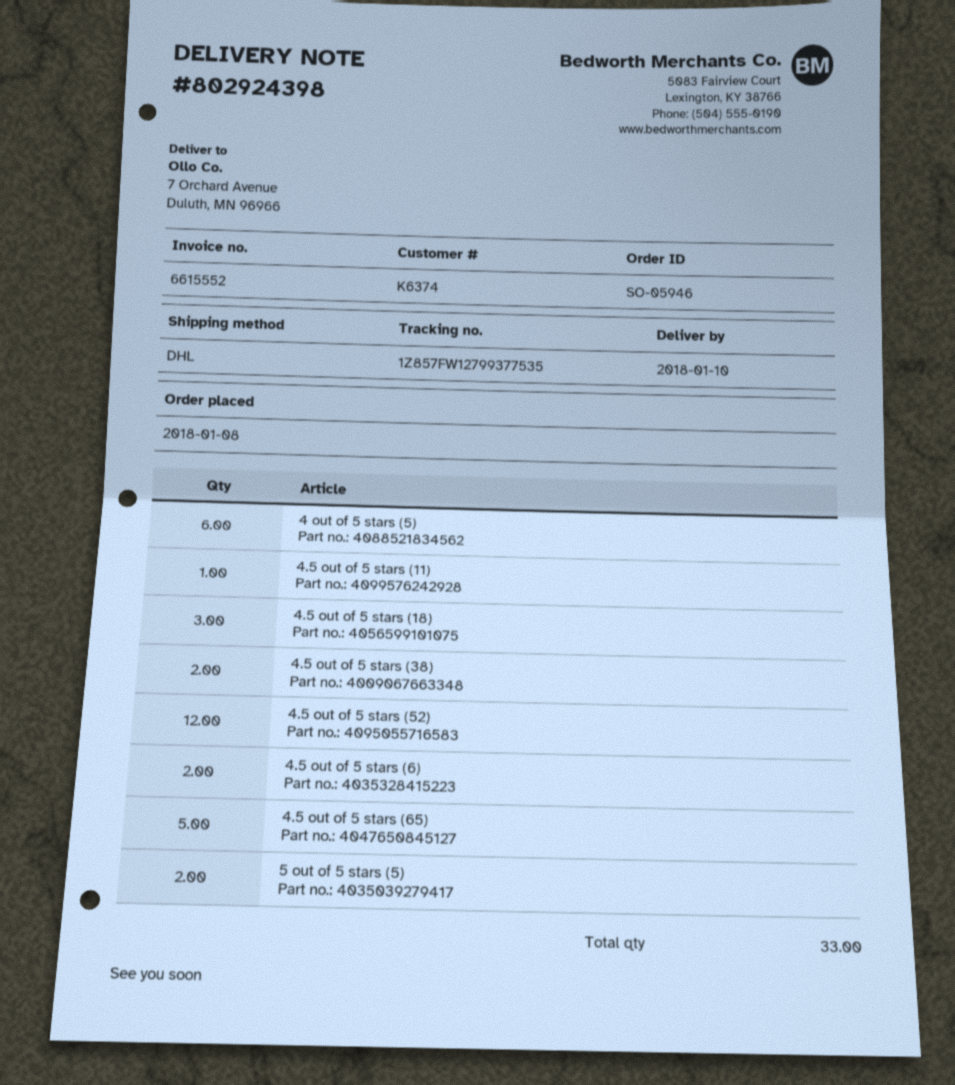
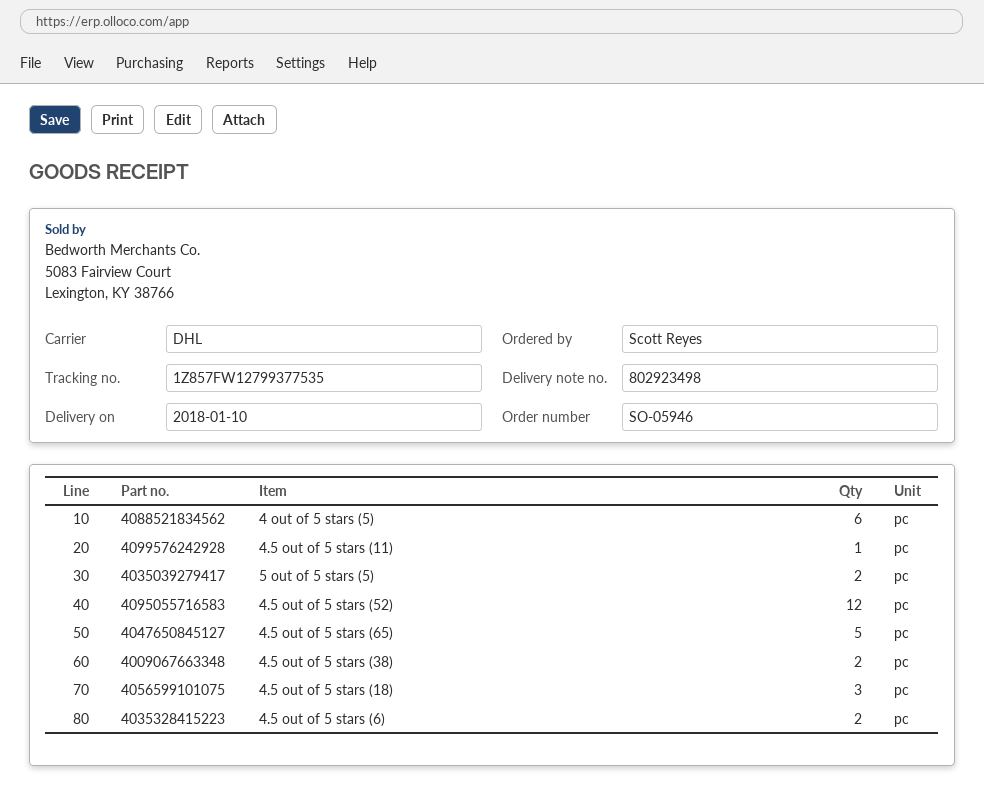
delivery note number: 802924398 -> 802923498

